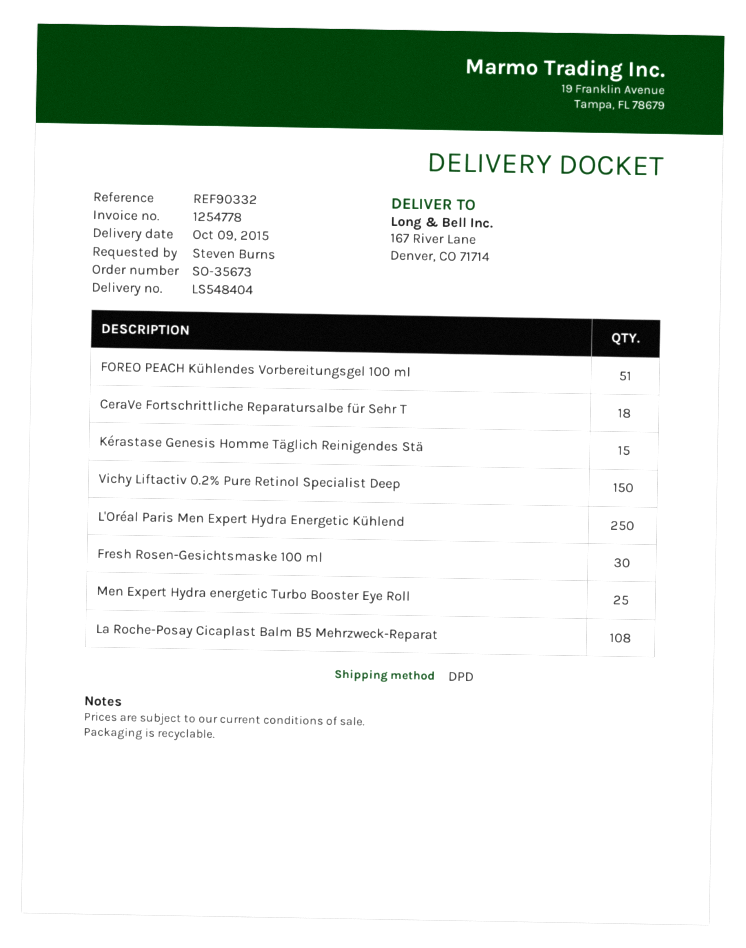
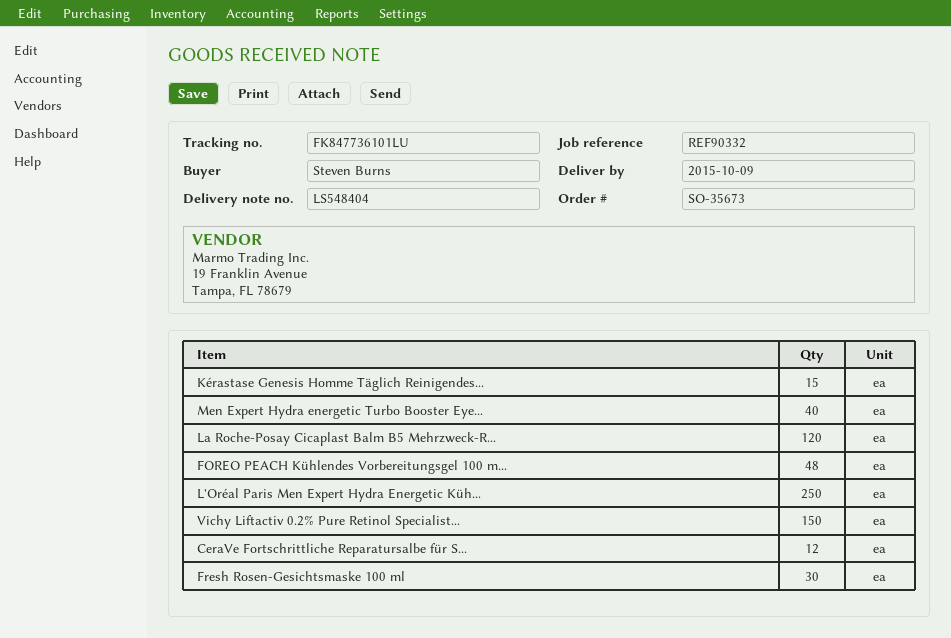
FOREO PEACH Kühlendes Vorbereitungsgel 100 ml: 51 -> 48
CeraVe Fortschrittliche Reparatursalbe für Sehr T: 18 -> 12
Men Expert Hydra energetic Turbo Booster Eye Roll: 25 -> 40
La Roche-Posay Cicaplast Balm B5 Mehrzweck-Reparat: 108 -> 120

